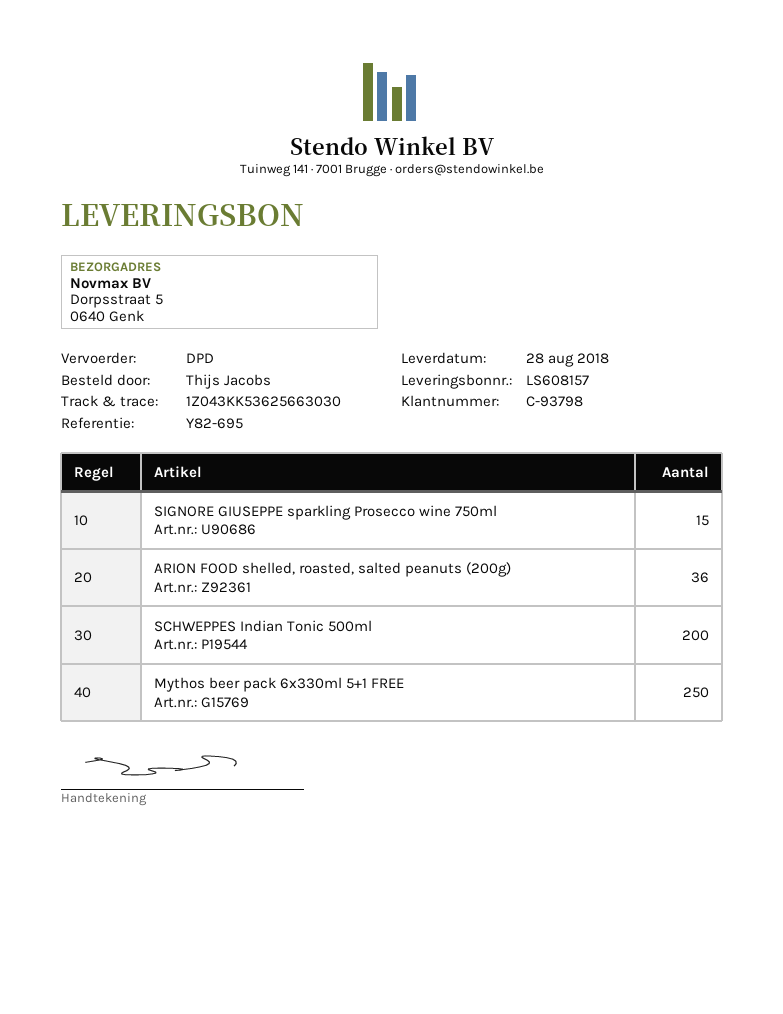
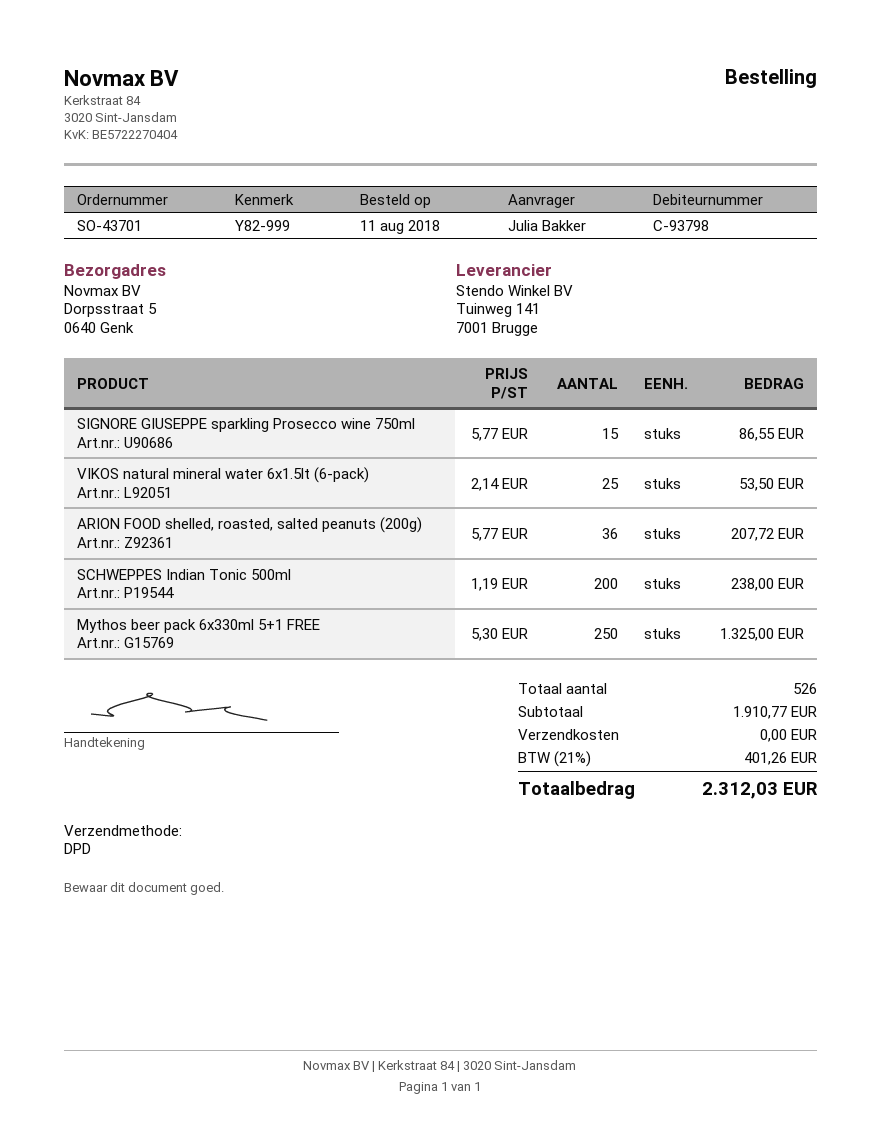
reference: Y82-695 -> Y82-999
ordered by: Thijs Jacobs -> Julia Bakker
VIKOS natural mineral water 6x1.5lt (6-pack): none -> 25

